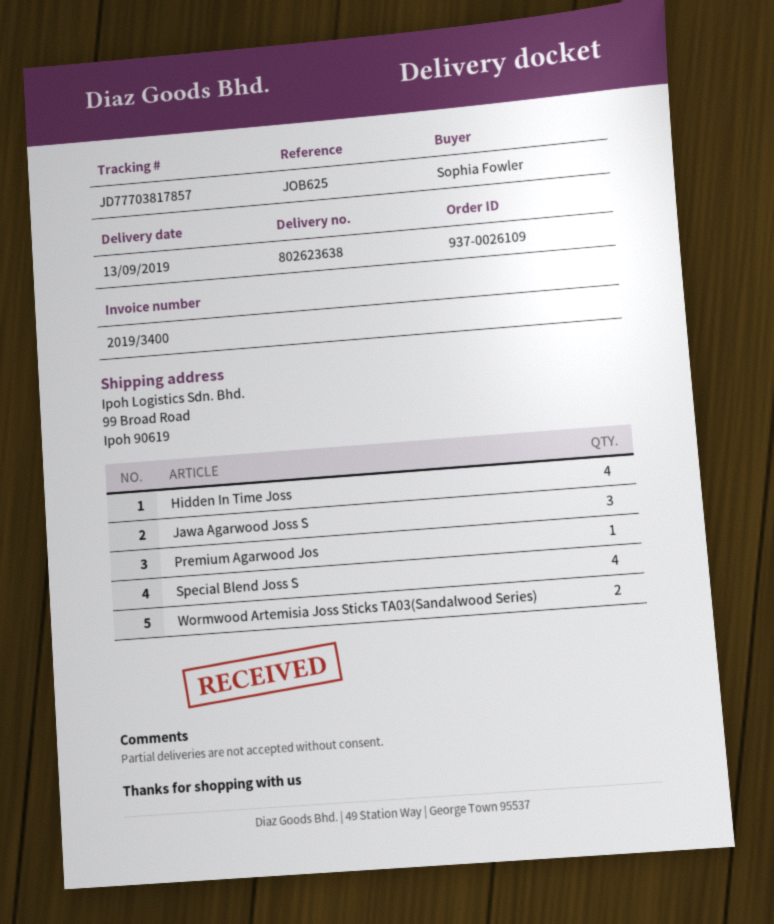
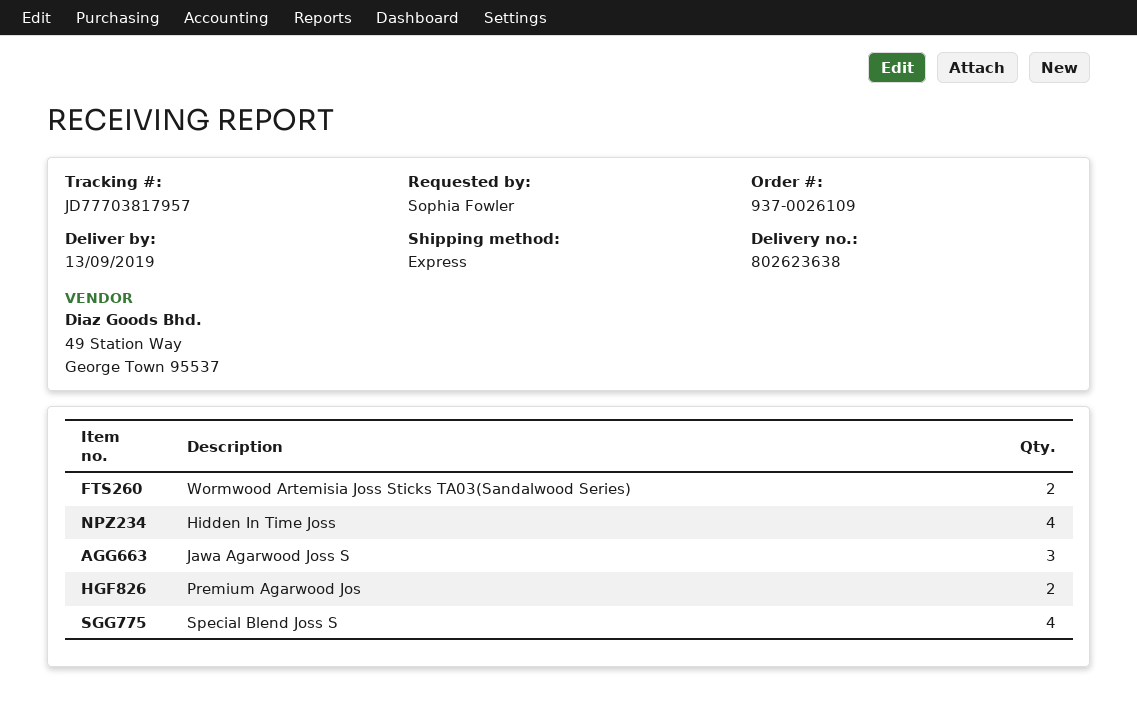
tracking number: JD77703817857 -> JD77703817957
Premium Agarwood Jos: 1 -> 2

